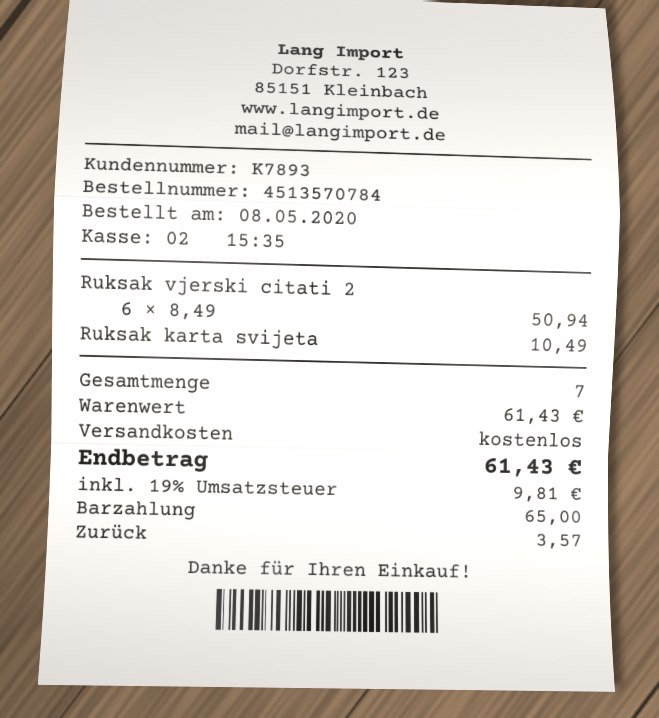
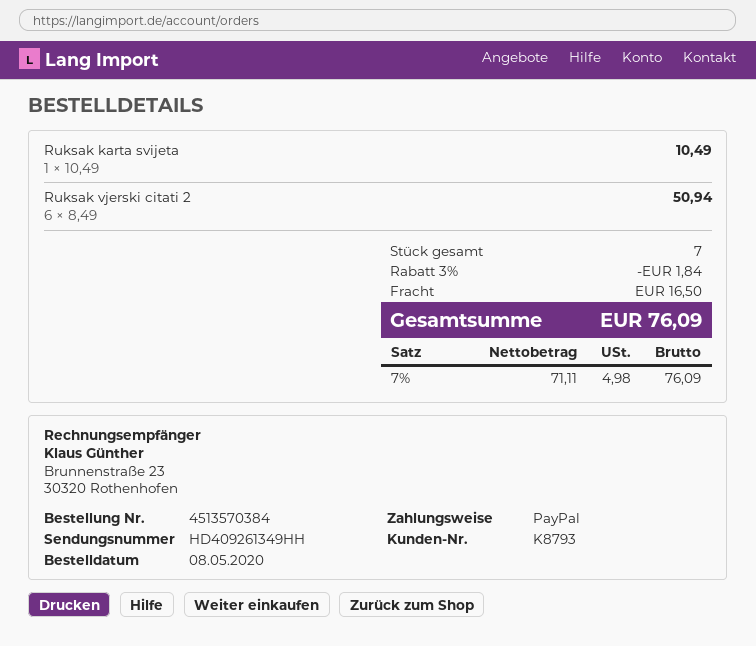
order number: 4513570784 -> 4513570384
customer number: K7893 -> K8793
payment method: cash -> PayPal
discount: none -> 3% = 1.84
shipping: 0.00 -> 16.50
tax: 19% = 9.81 -> 7% = 4.98
total: 61.43 -> 76.09

